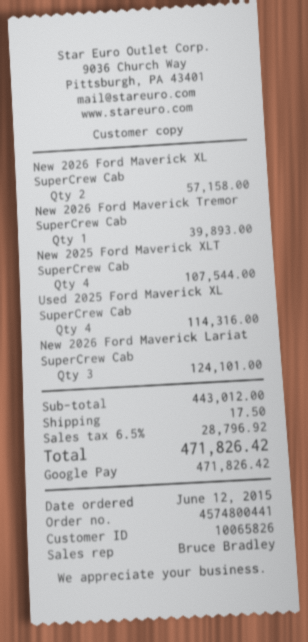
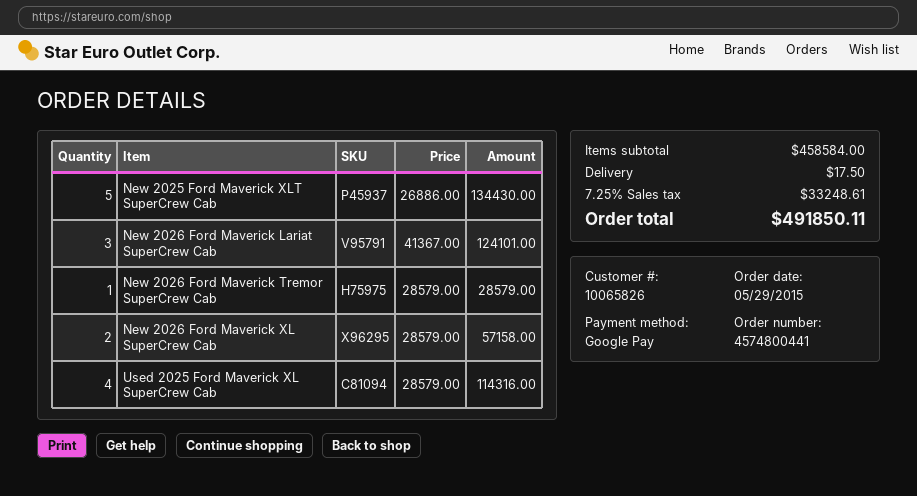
order date: 2015-06-12 -> 2015-05-29
New 2026 Ford Maverick Tremor SuperCrew Cab: 1 for 39893.00 -> 1 for 28579.00
New 2025 Ford Maverick XLT SuperCrew Cab: 4 for 107544.00 -> 5 for 134430.00
subtotal: 443012.00 -> 458584.00
tax: 6.5% = 28796.92 -> 7.25% = 33248.61
total: 471826.42 -> 491850.11

